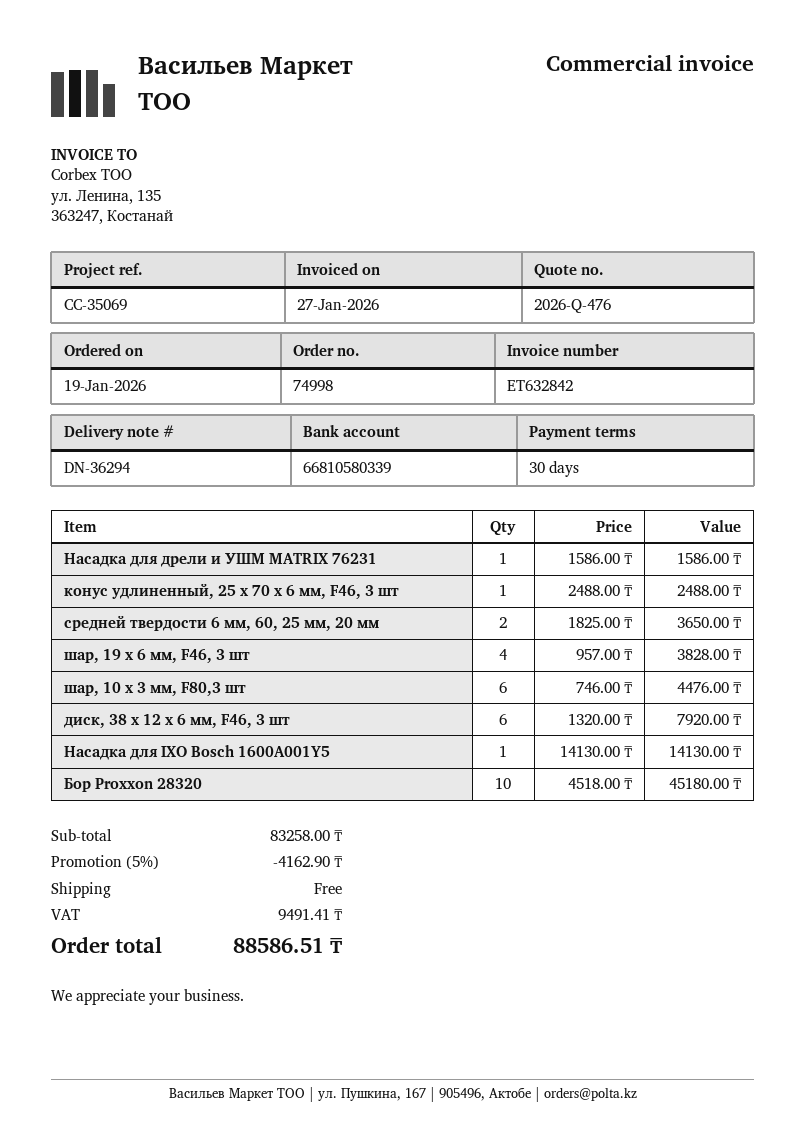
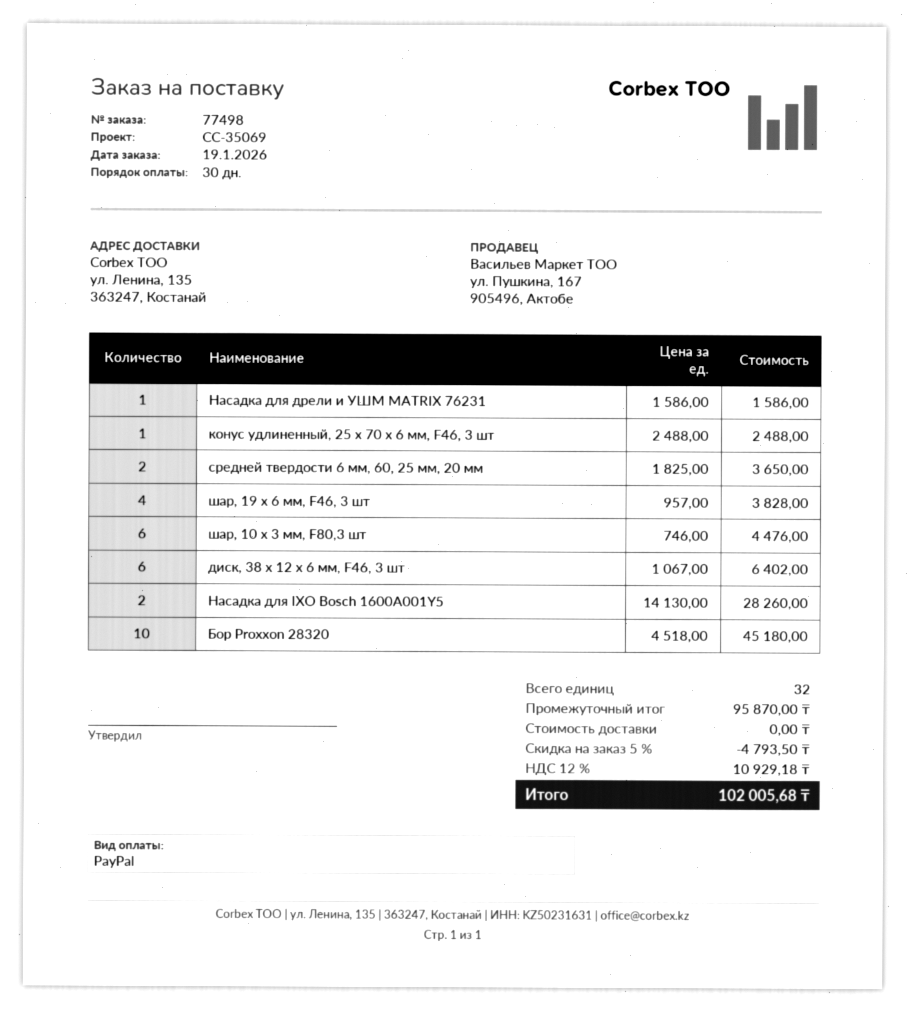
order number: 74998 -> 77498
диск, 38 x 12 x 6 мм, F46, 3 шт: 6 x 1320.00 = 7920.00 -> 6 x 1067.00 = 6402.00
Насадка для IXO Bosch 1600A001Y5: 1 x 14130.00 = 14130.00 -> 2 x 14130.00 = 28260.00
subtotal: 83258.00 -> 95870.00
discount: 5% = 4162.90 -> 5% = 4793.50
tax: 9491.41 -> 10929.18
total: 88586.51 -> 102005.68

